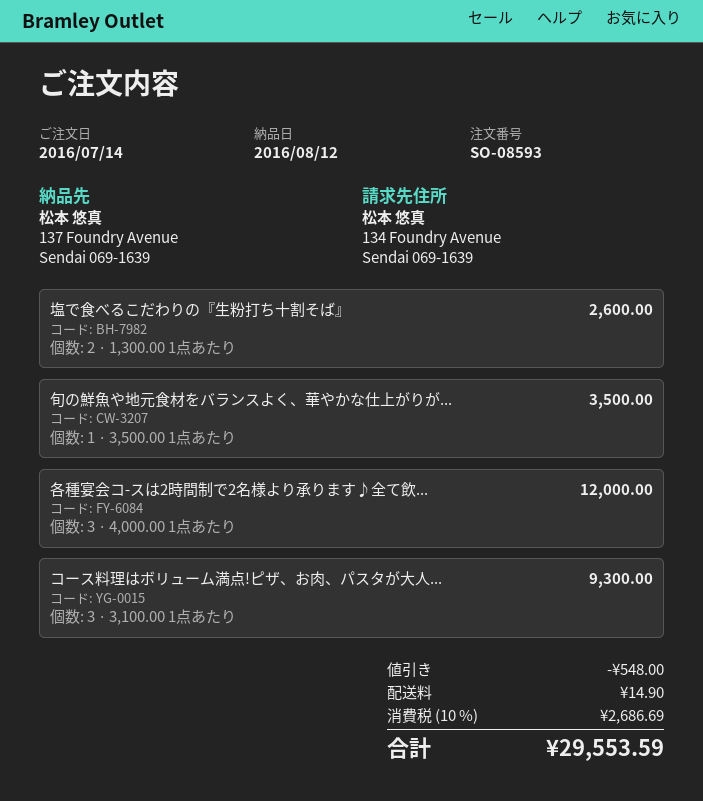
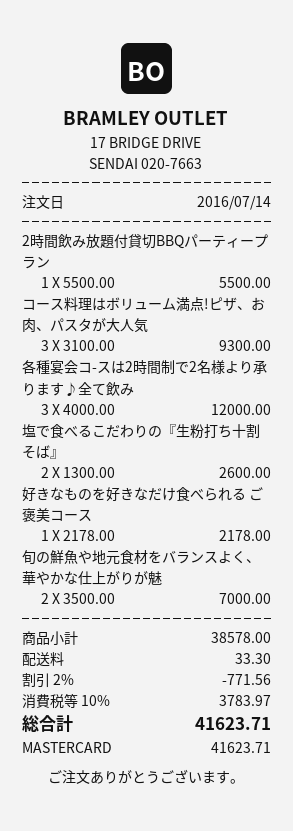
旬の鮮魚や地元食材をバランスよく、華やかな仕上がりが...: 1 x 3500.00 = 3500.00 -> 2 x 3500.00 = 7000.00
2時間飲み放題付貸切BBQパーティープラン: none -> 1 x 5500.00 = 5500.00
好きなものを好きなだけ食べられる ご褒美コース: none -> 1 x 2178.00 = 2178.00
discount: 548.00 -> 771.56
shipping: 14.90 -> 33.30
tax: 10% = 2686.69 -> 10% = 3783.97
total: 29553.59 -> 41623.71

